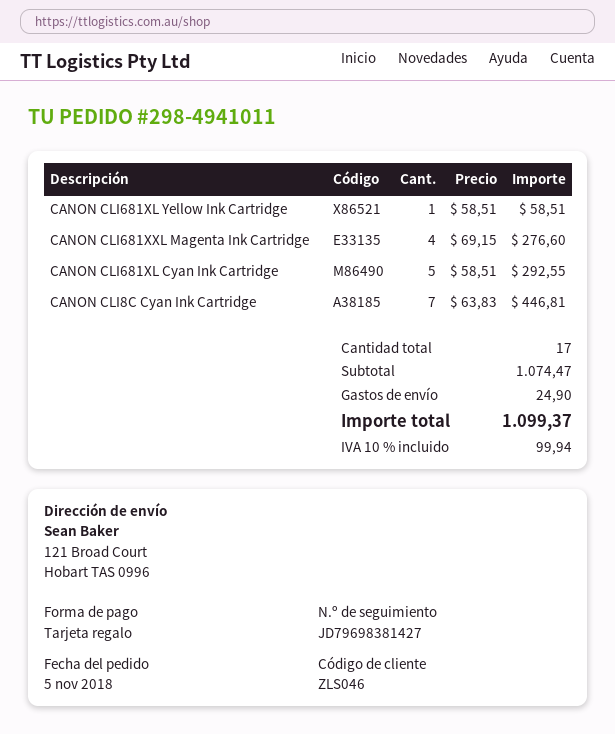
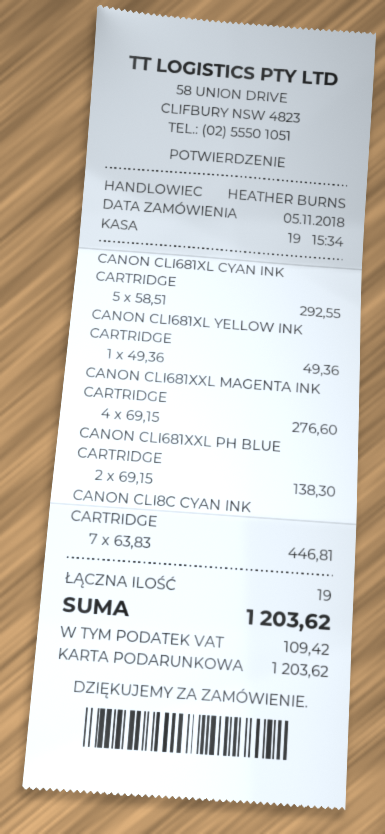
CANON CLI681XL Yellow Ink Cartridge: 1 x 58.51 = 58.51 -> 1 x 49.36 = 49.36
CANON CLI681XXL PH BLUE CARTRIDGE: none -> 2 x 69.15 = 138.30
total quantity: 17 -> 19
shipping: 24.90 -> none
tax: 99.94 -> 109.42
total: 1099.37 -> 1203.62

